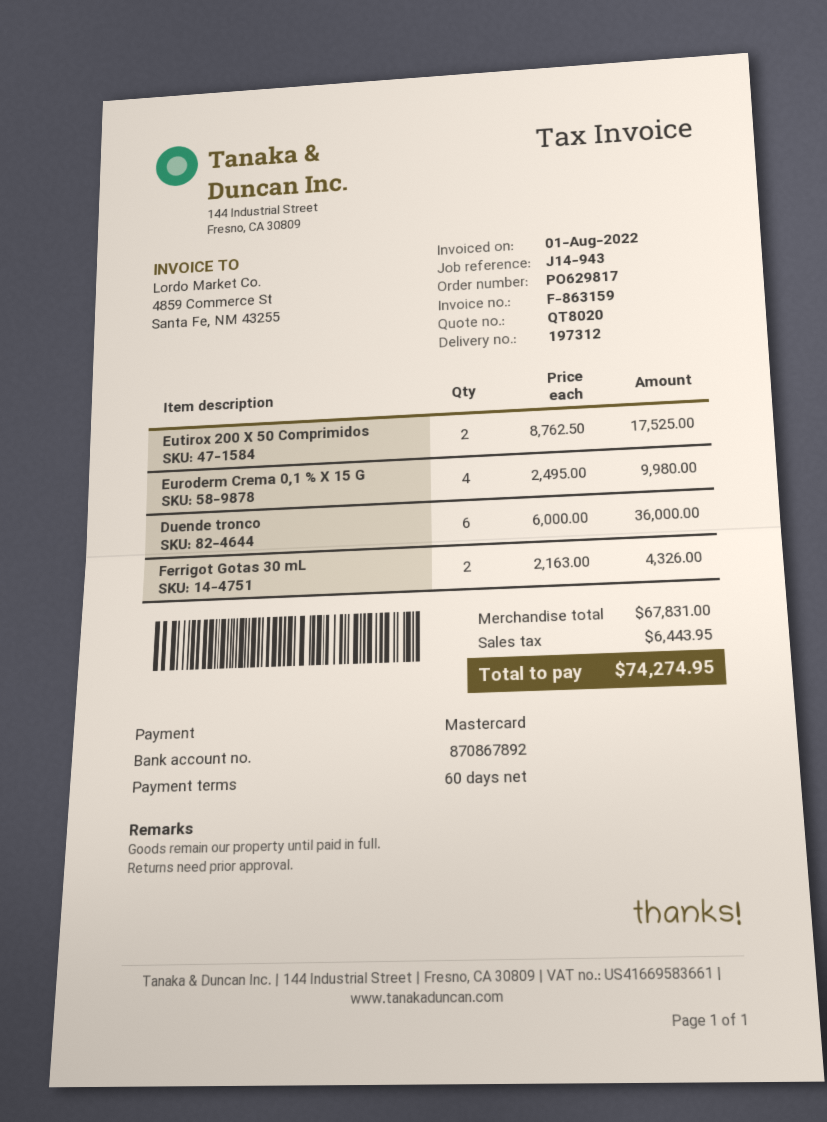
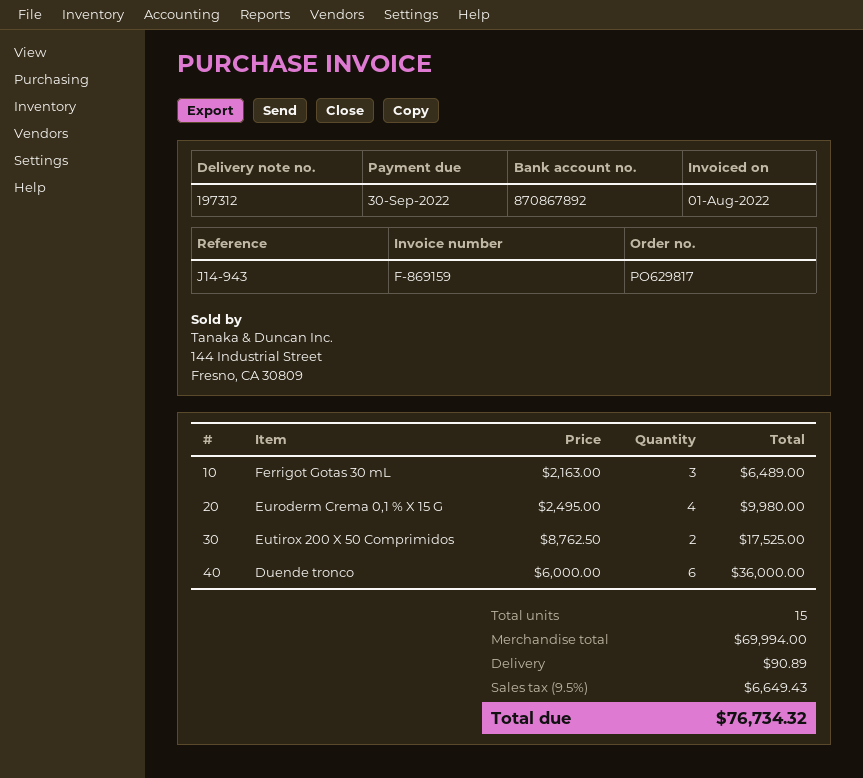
invoice number: F-863159 -> F-869159
Ferrigot Gotas 30 mL: 2 x 2163.00 = 4326.00 -> 3 x 2163.00 = 6489.00
subtotal: 67831.00 -> 69994.00
shipping: none -> 90.89
tax: 6443.95 -> 6649.43
total: 74274.95 -> 76734.32

